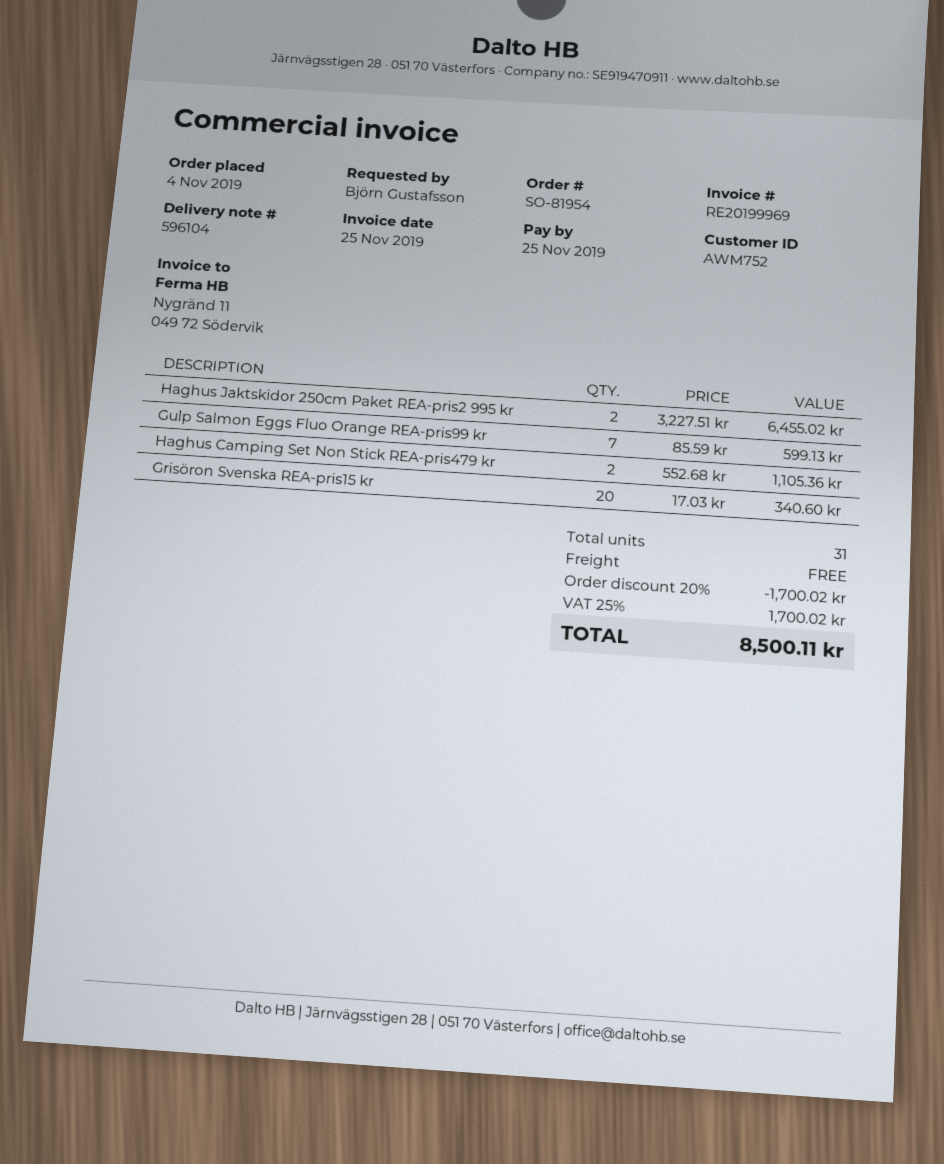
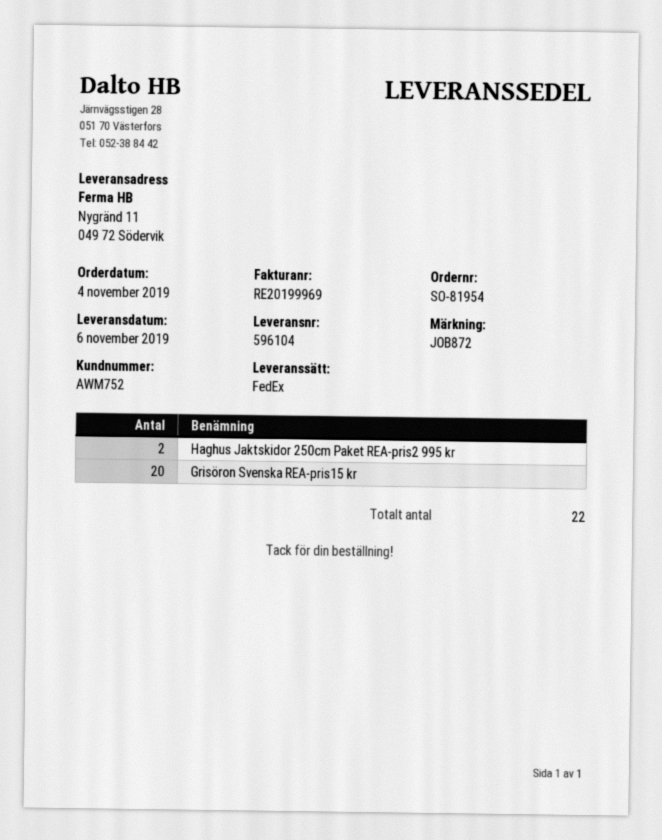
Gulp Salmon Eggs Fluo Orange REA-pris99 kr: 7 -> none
Haghus Camping Set Non Stick REA-pris479 kr: 2 -> none
total quantity: 31 -> 22

